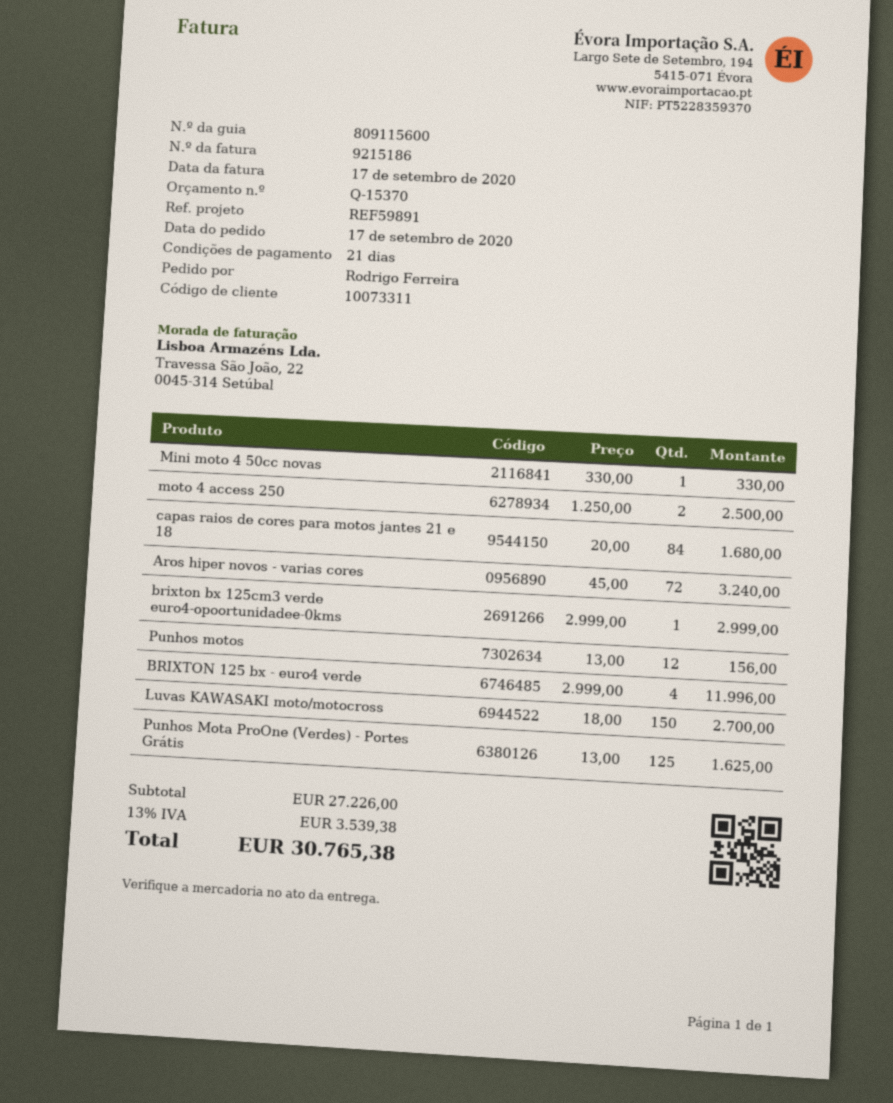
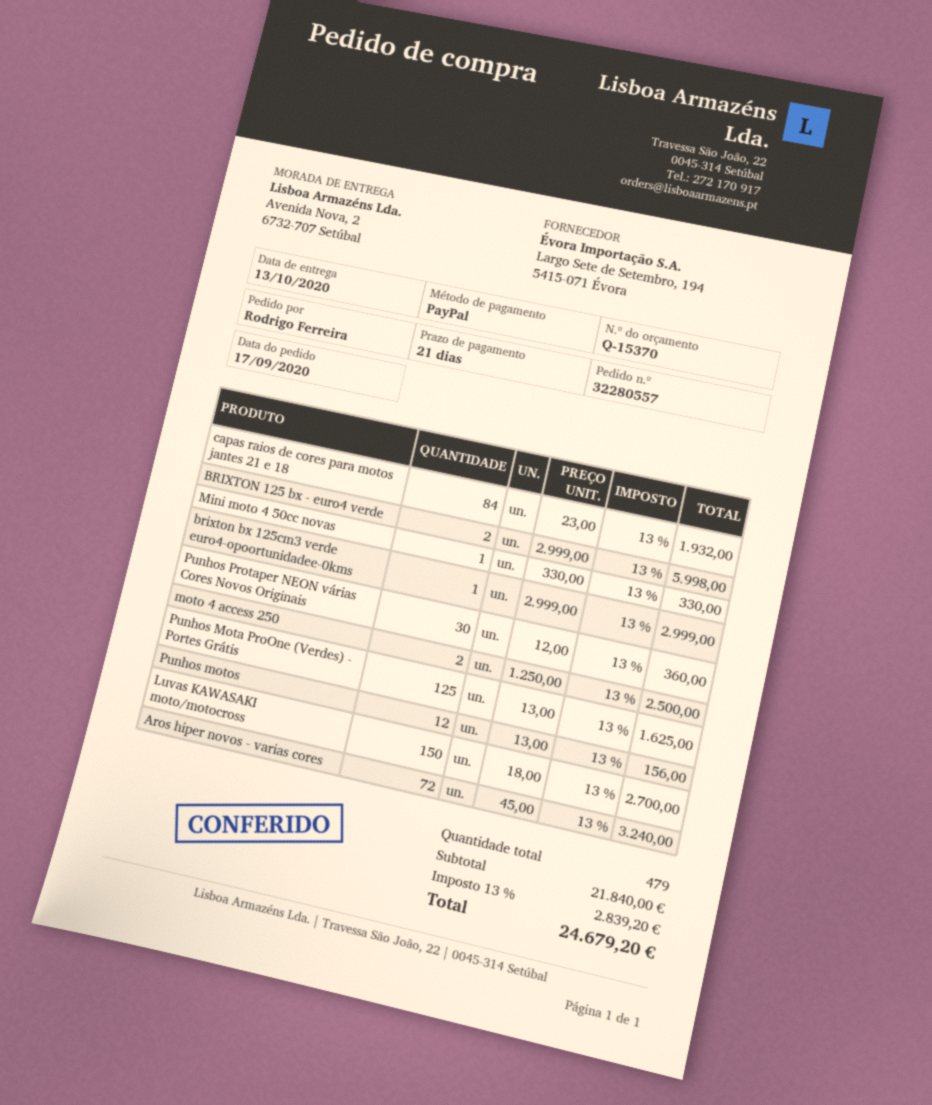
capas raios de cores para motos jantes 21 e 18: 84 x 20.00 = 1680.00 -> 84 x 23.00 = 1932.00
BRIXTON 125 bx - euro4 verde: 4 x 2999.00 = 11996.00 -> 2 x 2999.00 = 5998.00
Punhos Protaper NEON várias Cores Novos Originais: none -> 30 x 12.00 = 360.00
subtotal: 27226.00 -> 21840.00
tax: 13% = 3539.38 -> 13% = 2839.20
total: 30765.38 -> 24679.20

